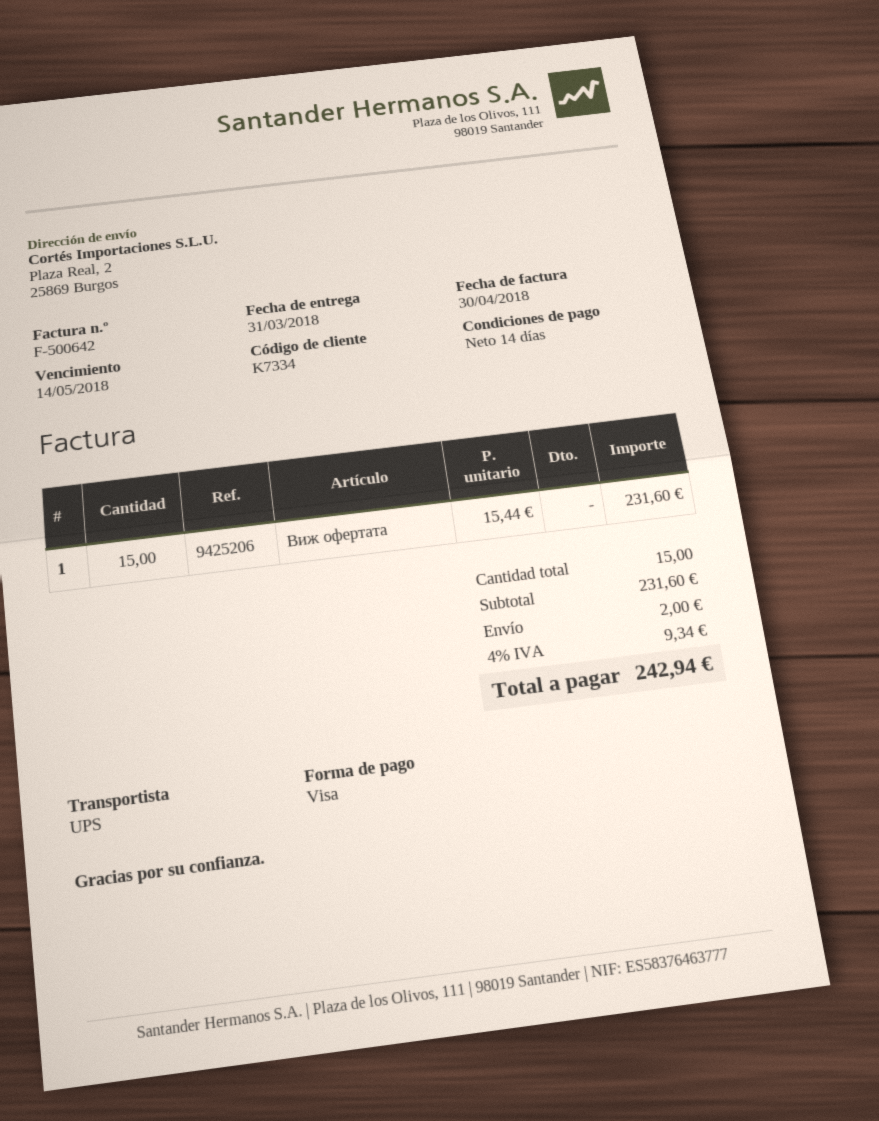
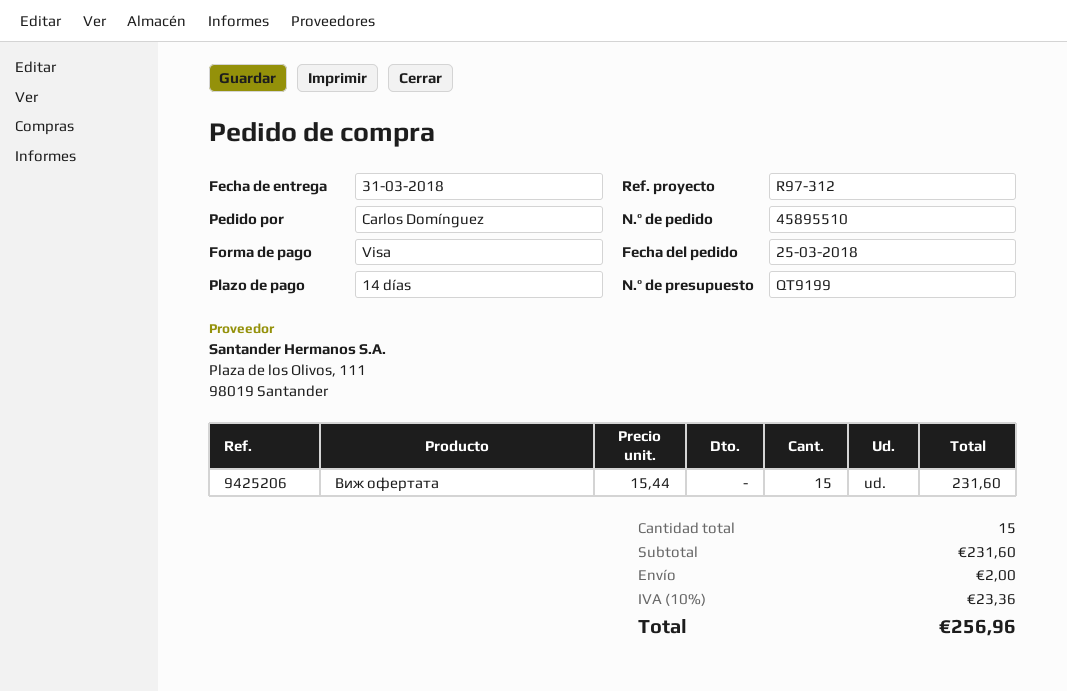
tax: 4% = 9.34 -> 10% = 23.36
total: 242.94 -> 256.96

